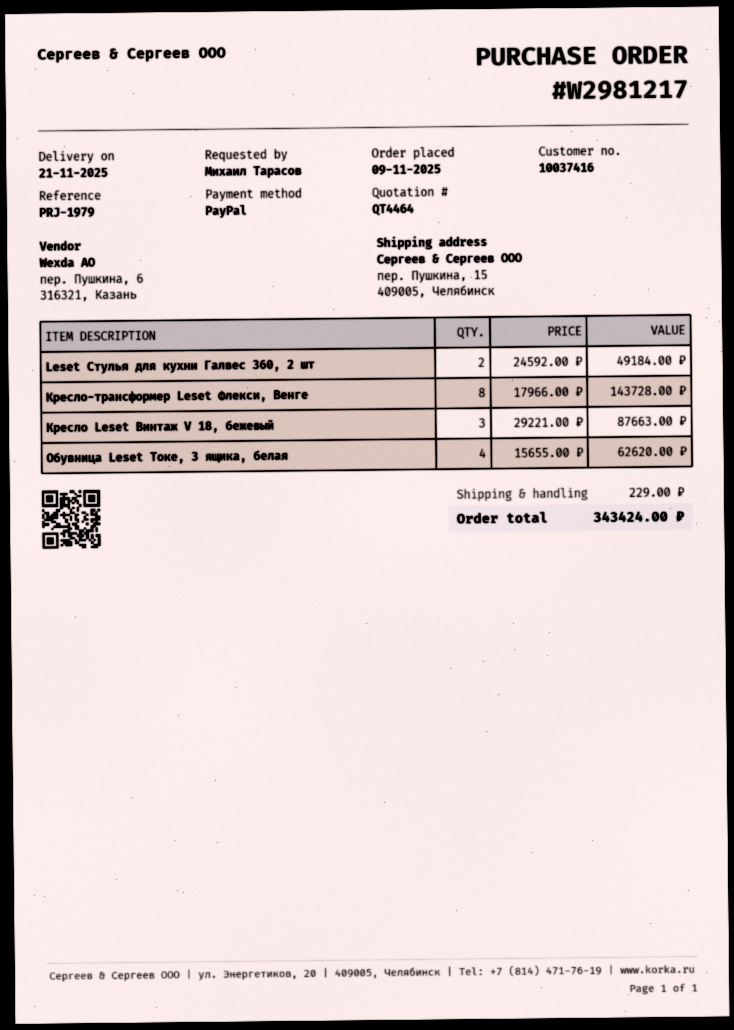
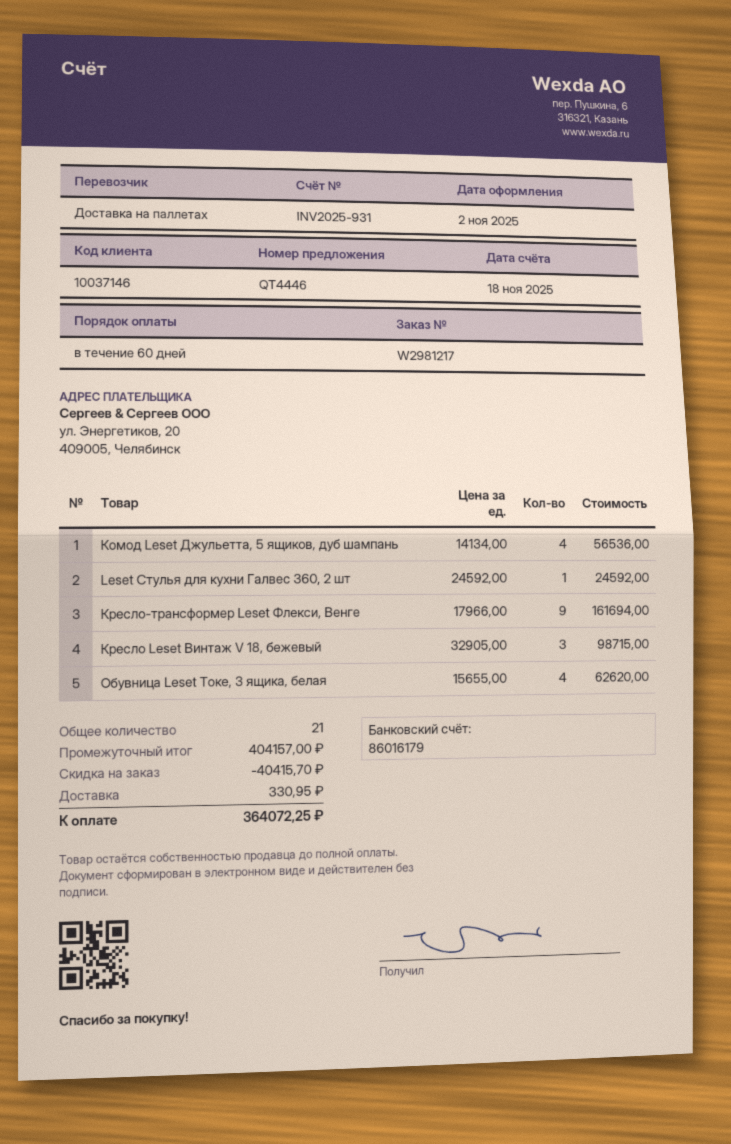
quote number: QT4464 -> QT4446
order date: 2025-11-09 -> 2025-11-02
customer number: 10037416 -> 10037146
Leset Стулья для кухни Галвес 360, 2 шт: 2 x 24592.00 = 49184.00 -> 1 x 24592.00 = 24592.00
Кресло-трансформер Leset Флекси, Венге: 8 x 17966.00 = 143728.00 -> 9 x 17966.00 = 161694.00
Кресло Leset Винтаж V 18, бежевый: 3 x 29221.00 = 87663.00 -> 3 x 32905.00 = 98715.00
Комод Leset Джульетта, 5 ящиков, дуб шампань: none -> 4 x 14134.00 = 56536.00
discount: none -> 40415.70
shipping: 229.00 -> 330.95
total: 343424.00 -> 364072.25

